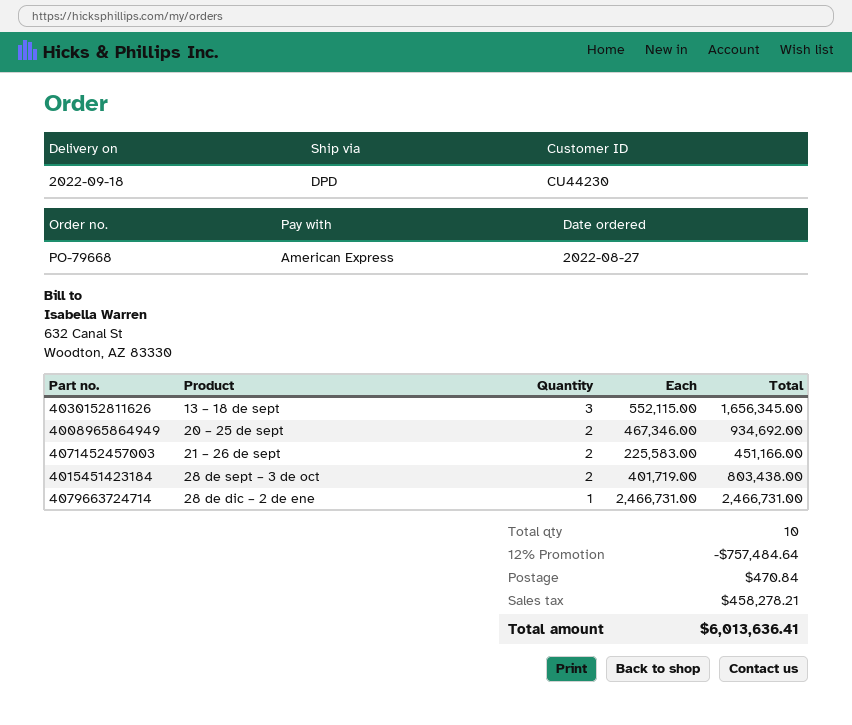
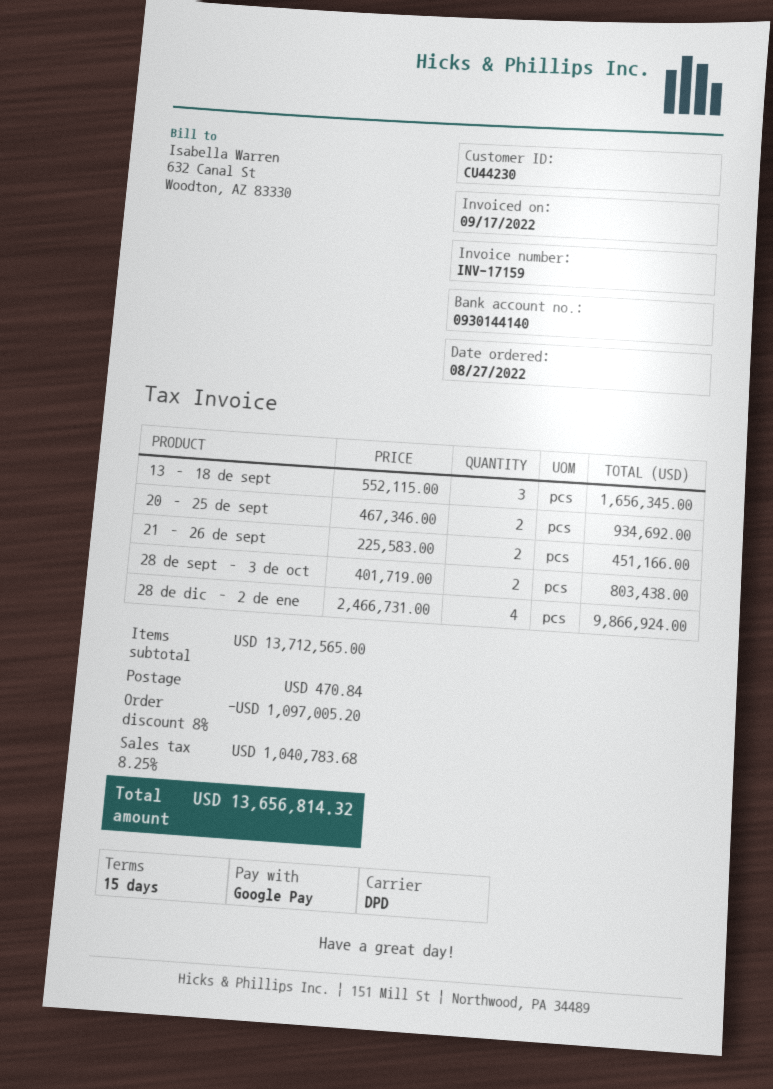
payment method: American Express -> Google Pay
28 de dic – 2 de ene: 1 x 2466731.00 = 2466731.00 -> 4 x 2466731.00 = 9866924.00
discount: 12% = 757484.64 -> 8% = 1097005.20
tax: 458278.21 -> 1040783.68
total: 6013636.41 -> 13656814.32

